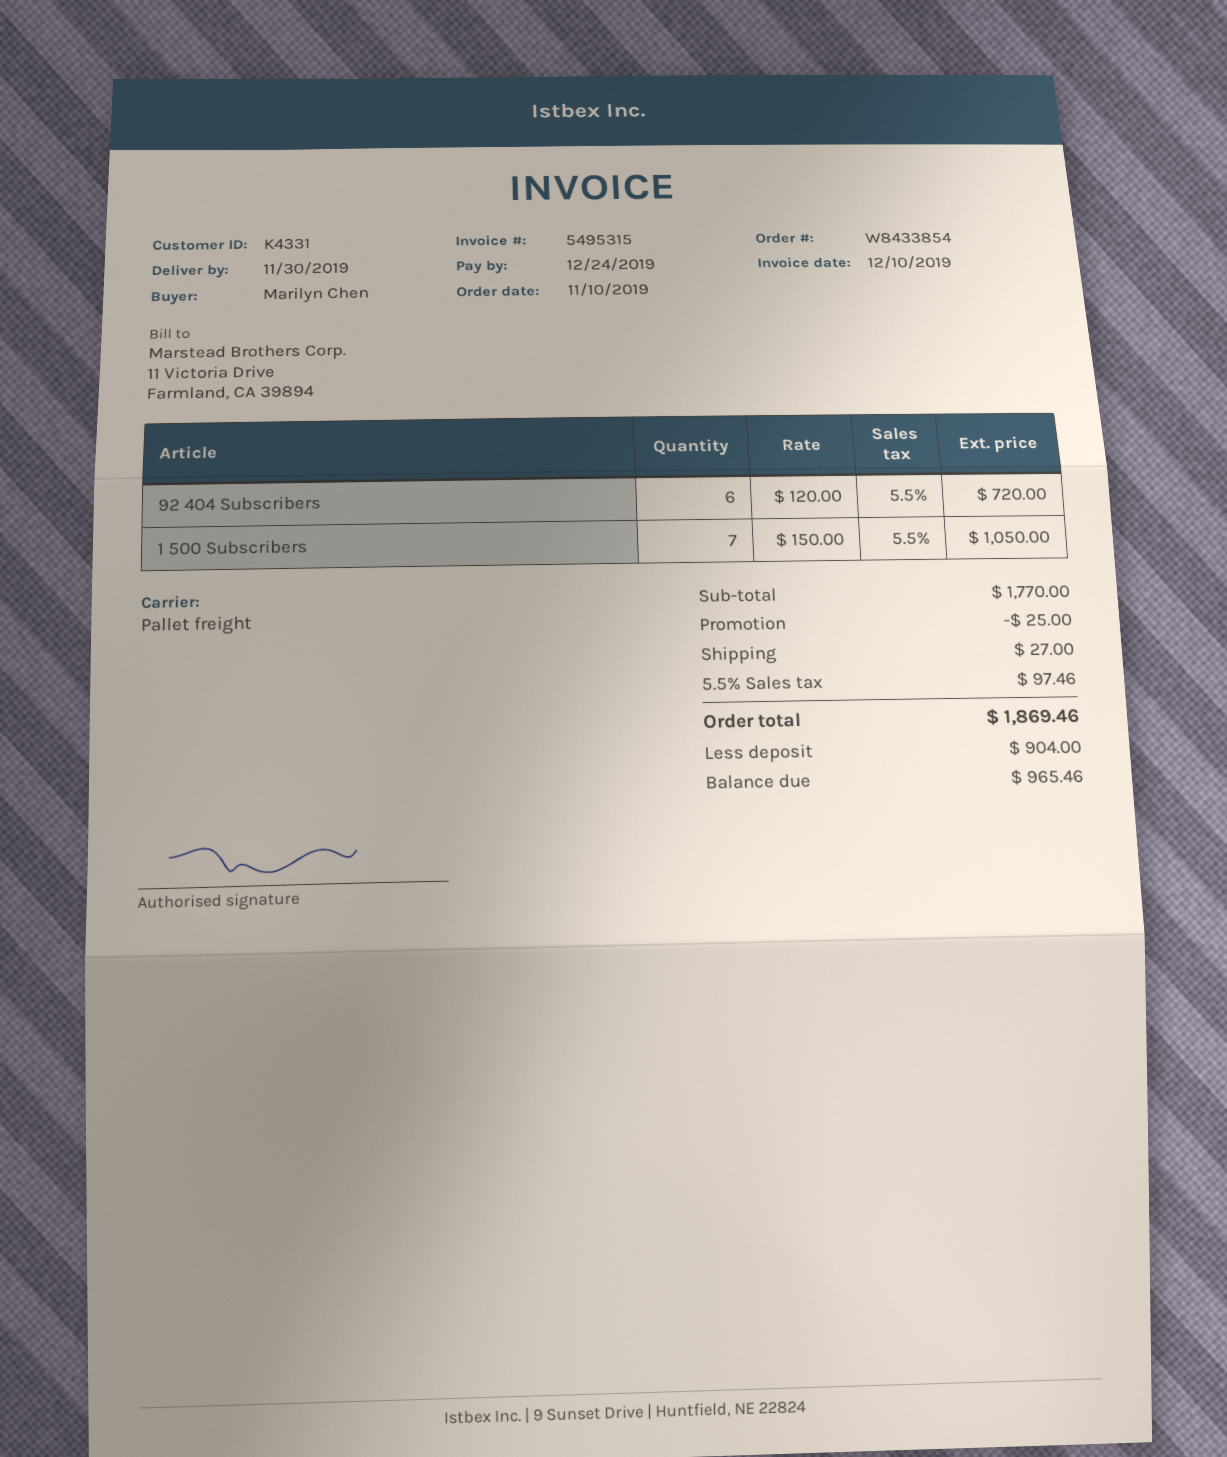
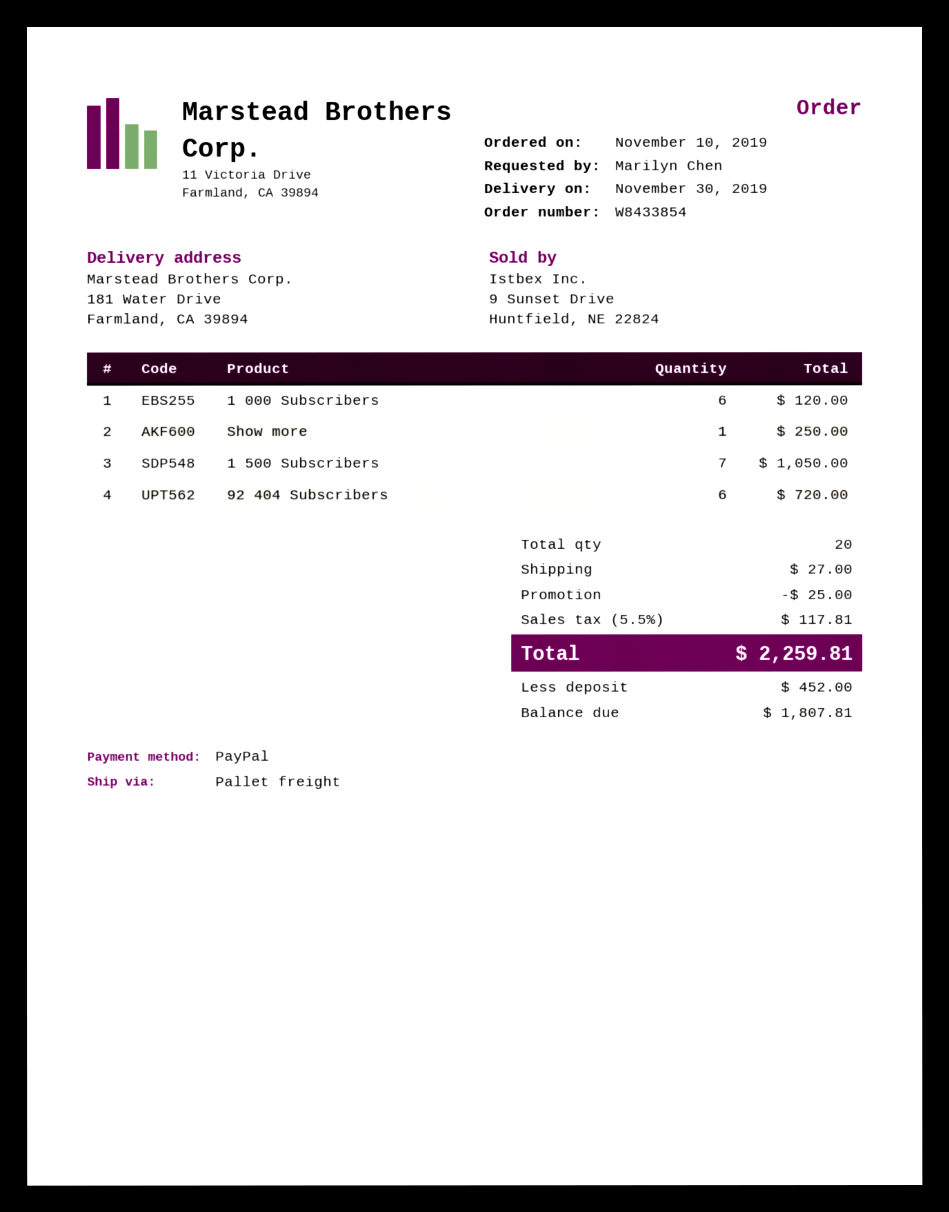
1 000 Subscribers: none -> 6 for 120.00
Show more: none -> 1 for 250.00
tax: 5.5% = 97.46 -> 5.5% = 117.81
total: 1869.46 -> 2259.81
deposit: 904.00 -> 452.00
balance: 965.46 -> 1807.81

